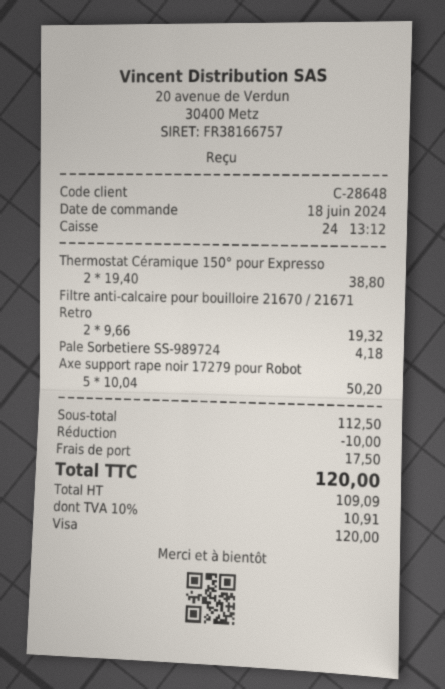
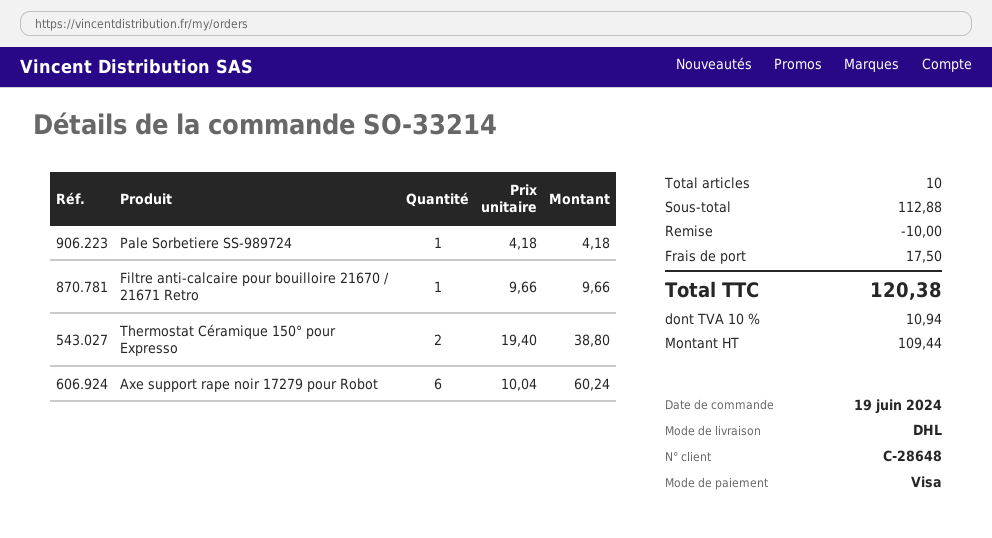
order date: 2024-06-18 -> 2024-06-19
Filtre anti-calcaire pour bouilloire 21670 / 21671 Retro: 2 x 9.66 = 19.32 -> 1 x 9.66 = 9.66
Axe support rape noir 17279 pour Robot: 5 x 10.04 = 50.20 -> 6 x 10.04 = 60.24
subtotal: 112.50 -> 112.88
net: 109.09 -> 109.44
tax: 10% = 10.91 -> 10% = 10.94
total: 120.00 -> 120.38

